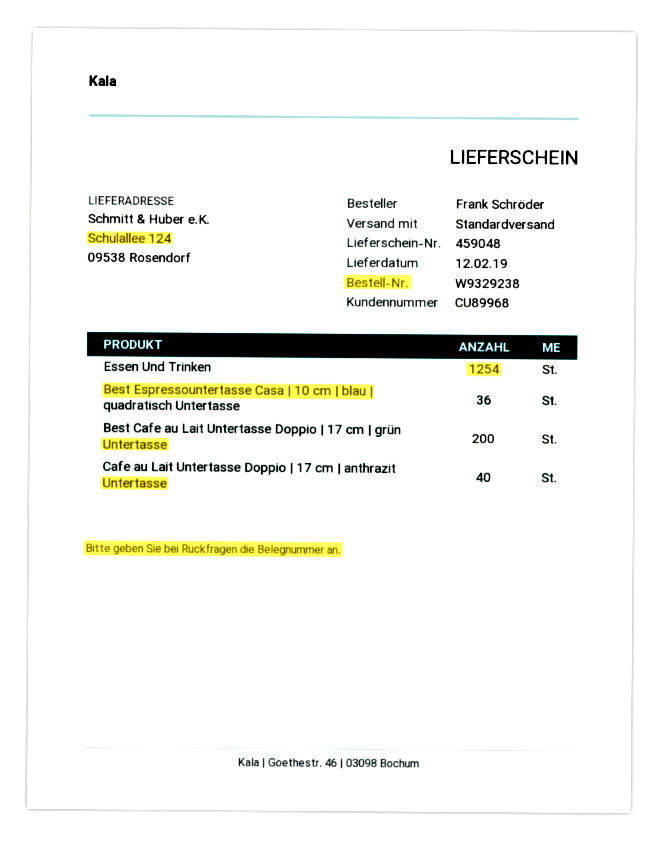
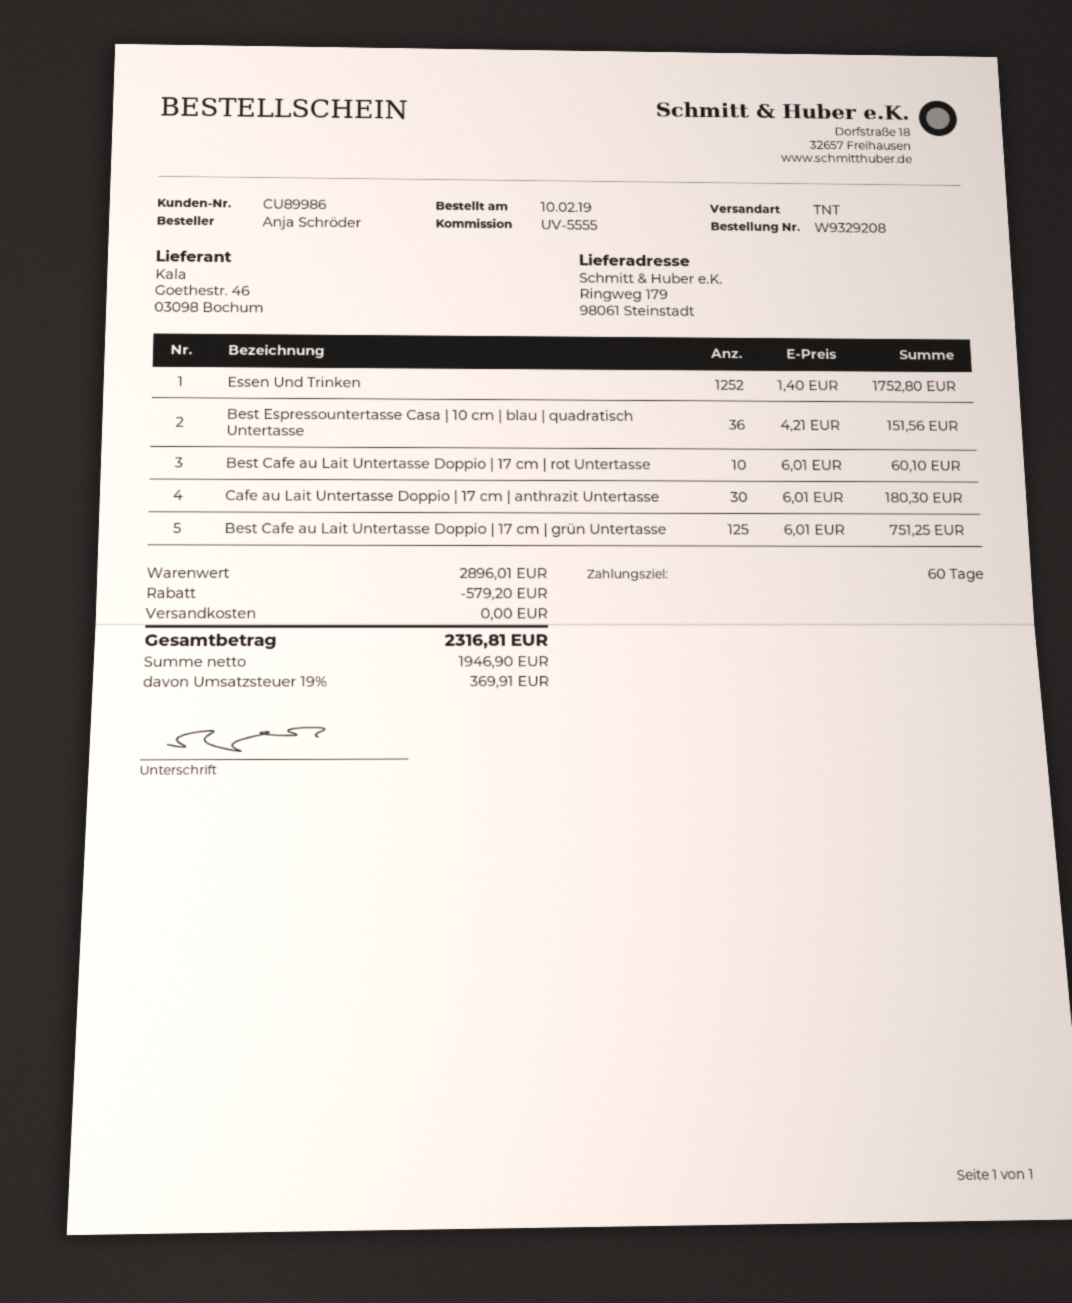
order number: W9329238 -> W9329208
customer number: CU89968 -> CU89986
ordered by: Frank Schröder -> Anja Schröder
shipping method: standard -> TNT
ship to: Schulallee 124, 09538 Rosendorf -> Ringweg 179, 98061 Steinstadt
Essen Und Trinken: 1254 -> 1252
Best Cafe au Lait Untertasse Doppio | 17 cm | grün Untertasse: 200 -> 125
Cafe au Lait Untertasse Doppio | 17 cm | anthrazit Untertasse: 40 -> 30
Best Cafe au Lait Untertasse Doppio | 17 cm | rot Untertasse: none -> 10

